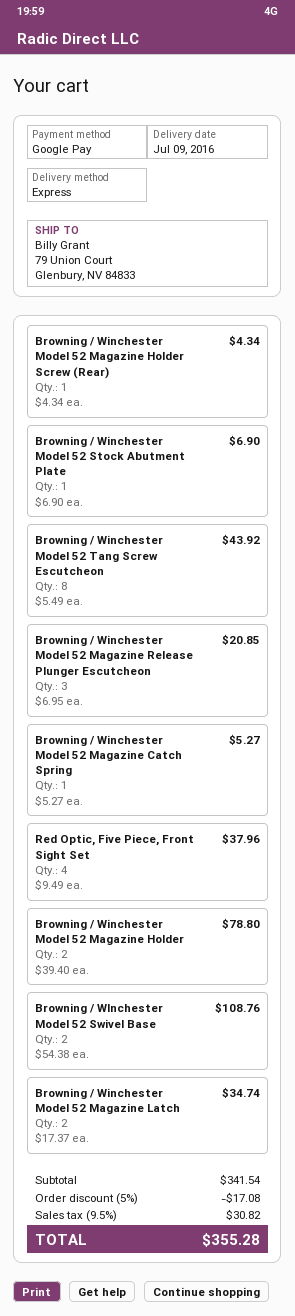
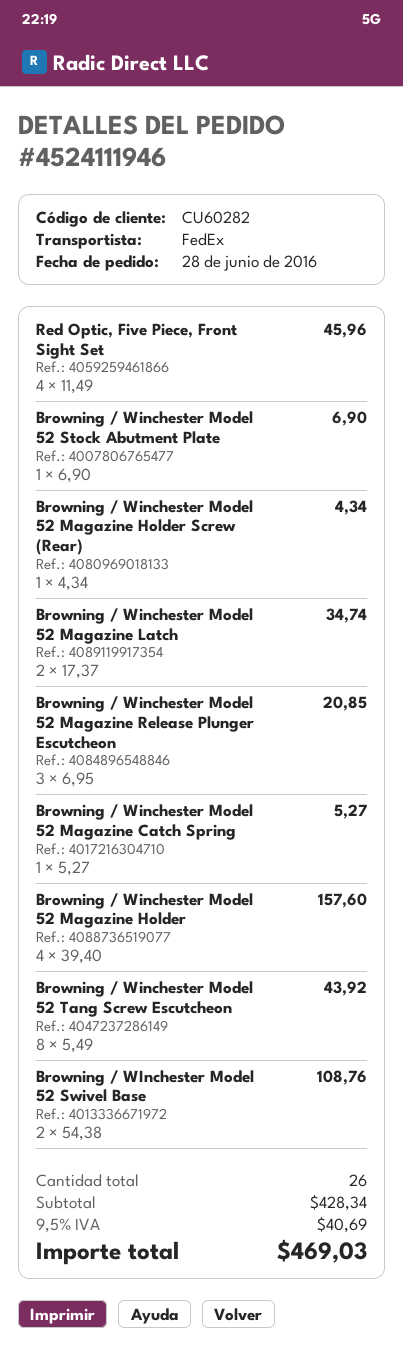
shipping method: express -> FedEx
Red Optic, Five Piece, Front Sight Set: 4 x 9.49 = 37.96 -> 4 x 11.49 = 45.96
Browning / Winchester Model 52 Magazine Holder: 2 x 39.40 = 78.80 -> 4 x 39.40 = 157.60
subtotal: 341.54 -> 428.34
discount: 5% = 17.08 -> none
tax: 9.5% = 30.82 -> 9.5% = 40.69
total: 355.28 -> 469.03

